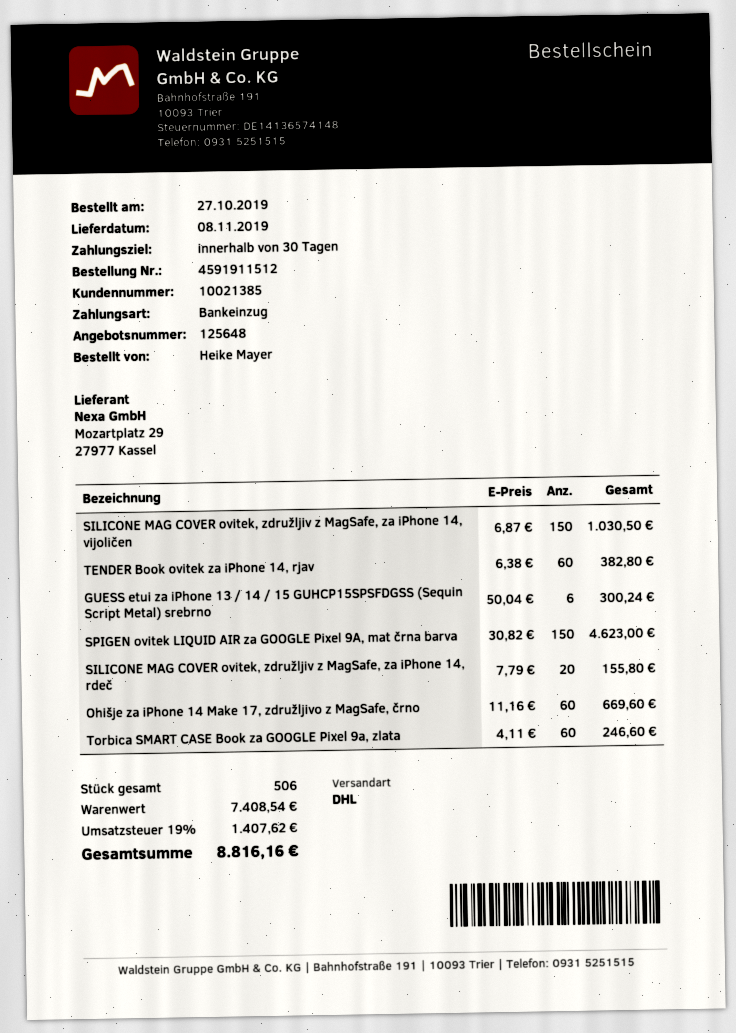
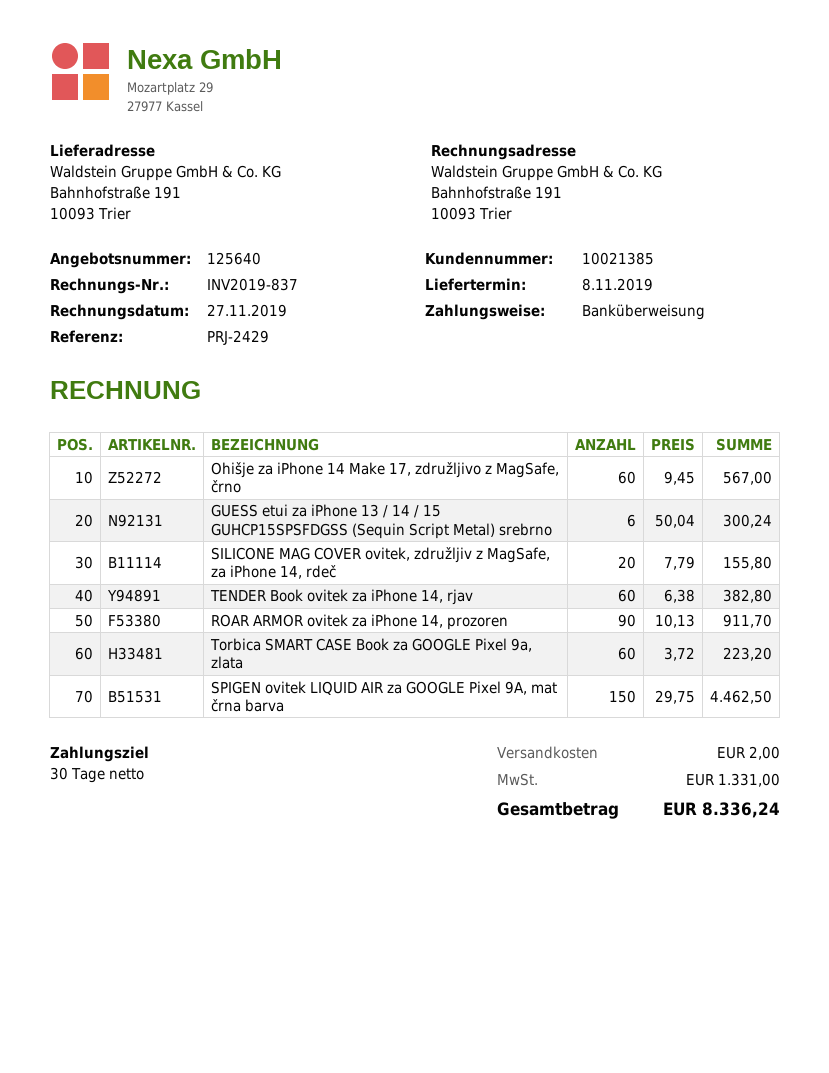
quote number: 125648 -> 125640
payment method: direct debit -> bank transfer
SILICONE MAG COVER ovitek, združljiv z MagSafe, za iPhone 14, vijoličen: 150 x 6.87 = 1030.50 -> none
SPIGEN ovitek LIQUID AIR za GOOGLE Pixel 9A, mat črna barva: 150 x 30.82 = 4623.00 -> 150 x 29.75 = 4462.50
Ohišje za iPhone 14 Make 17, združljivo z MagSafe, črno: 60 x 11.16 = 669.60 -> 60 x 9.45 = 567.00
Torbica SMART CASE Book za GOOGLE Pixel 9a, zlata: 60 x 4.11 = 246.60 -> 60 x 3.72 = 223.20
ROAR ARMOR ovitek za iPhone 14, prozoren: none -> 90 x 10.13 = 911.70
shipping: none -> 2.00
tax: 1407.62 -> 1331.00
total: 8816.16 -> 8336.24

